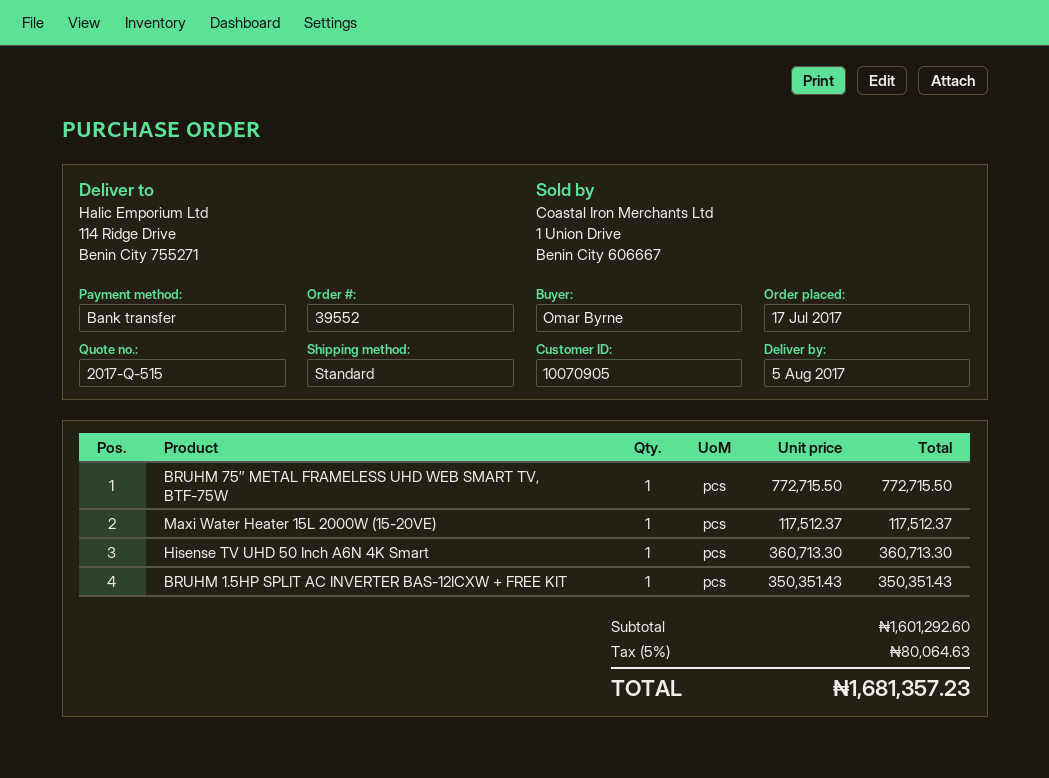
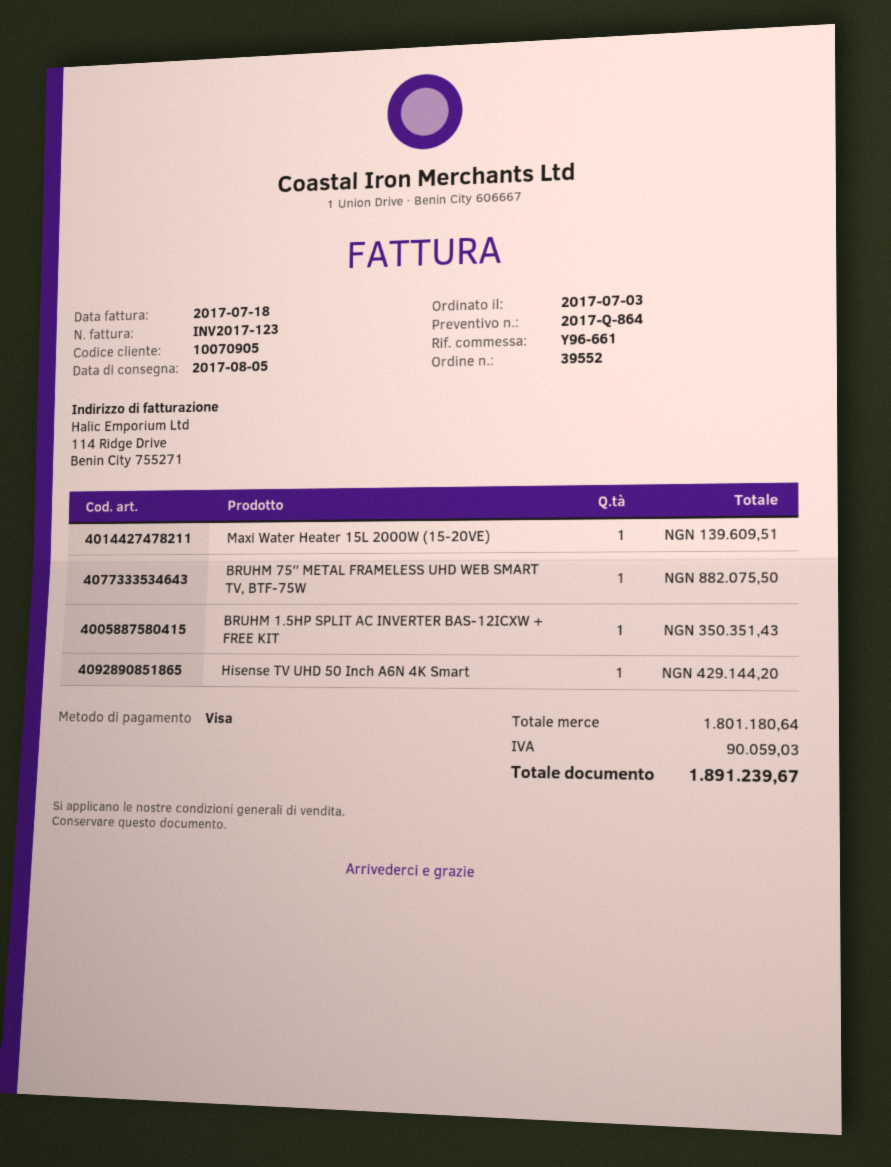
quote number: 2017-Q-515 -> 2017-Q-864
order date: 2017-07-17 -> 2017-07-03
payment method: bank transfer -> Visa
BRUHM 75″ METAL FRAMELESS UHD WEB SMART TV, BTF-75W: 1 for 772715.50 -> 1 for 882075.50
Maxi Water Heater 15L 2000W (15-20VE): 1 for 117512.37 -> 1 for 139609.51
Hisense TV UHD 50 Inch A6N 4K Smart: 1 for 360713.30 -> 1 for 429144.20
subtotal: 1601292.60 -> 1801180.64
tax: 80064.63 -> 90059.03
total: 1681357.23 -> 1891239.67

